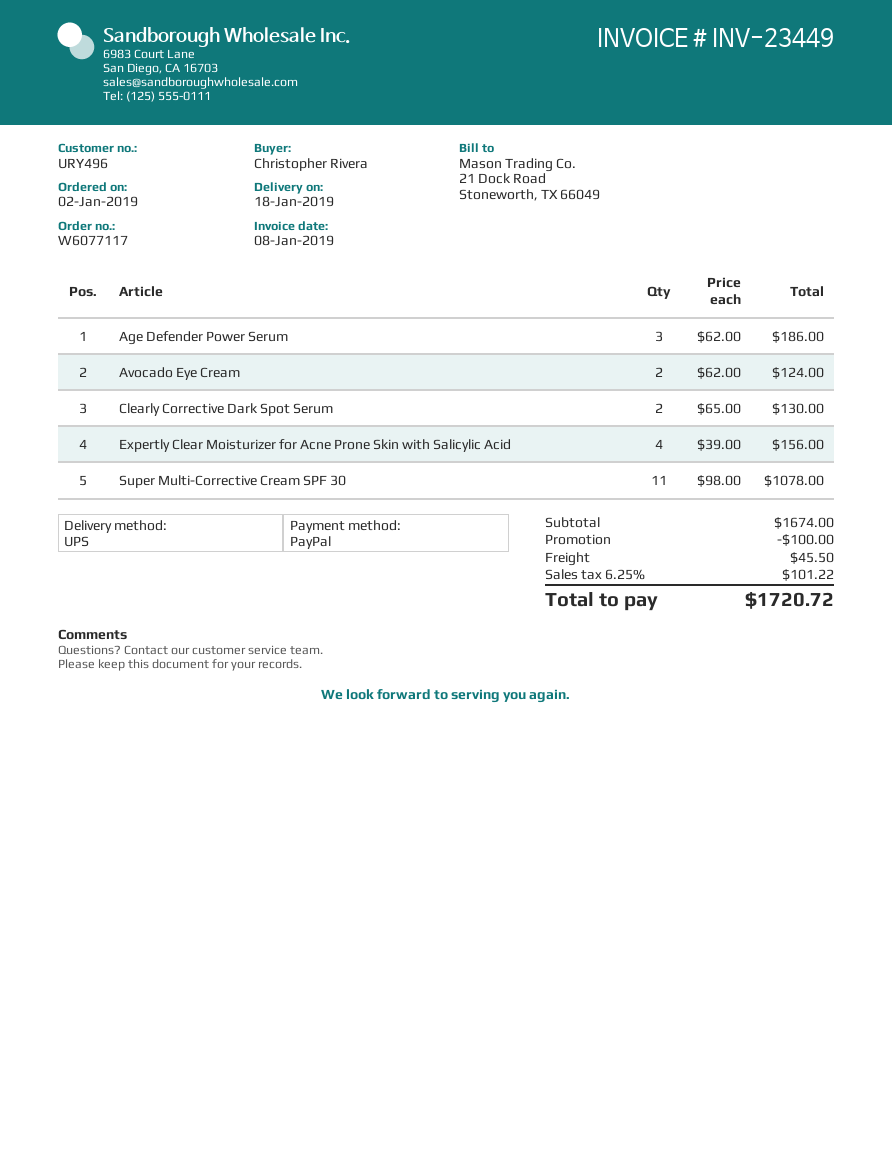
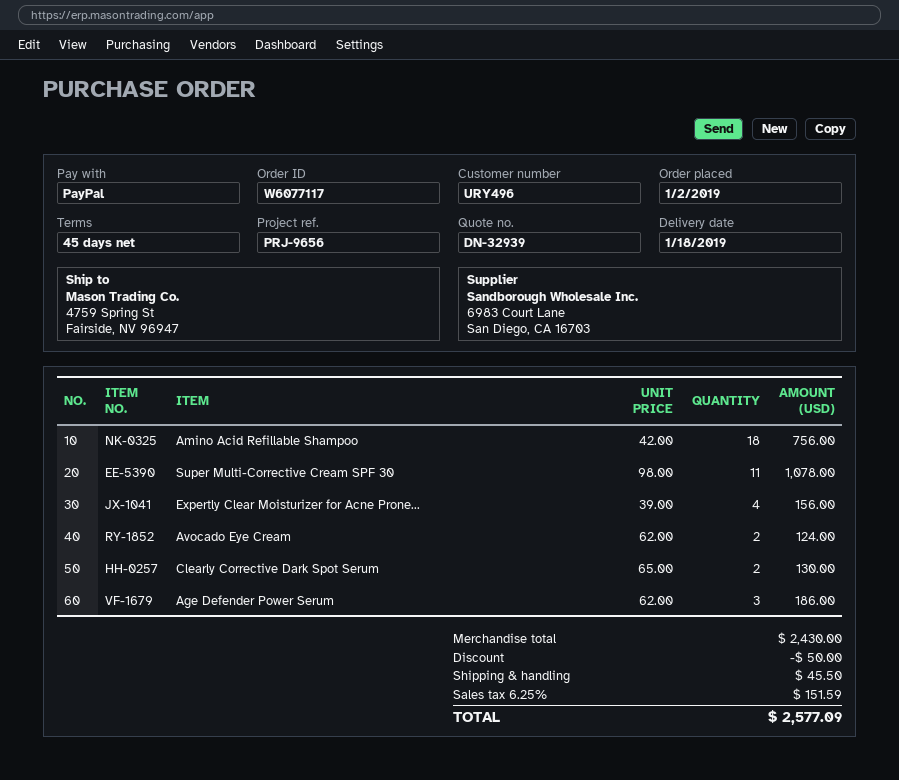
Amino Acid Refillable Shampoo: none -> 18 x 42.00 = 756.00
subtotal: 1674.00 -> 2430.00
discount: 100.00 -> 50.00
tax: 6.25% = 101.22 -> 6.25% = 151.59
total: 1720.72 -> 2577.09

